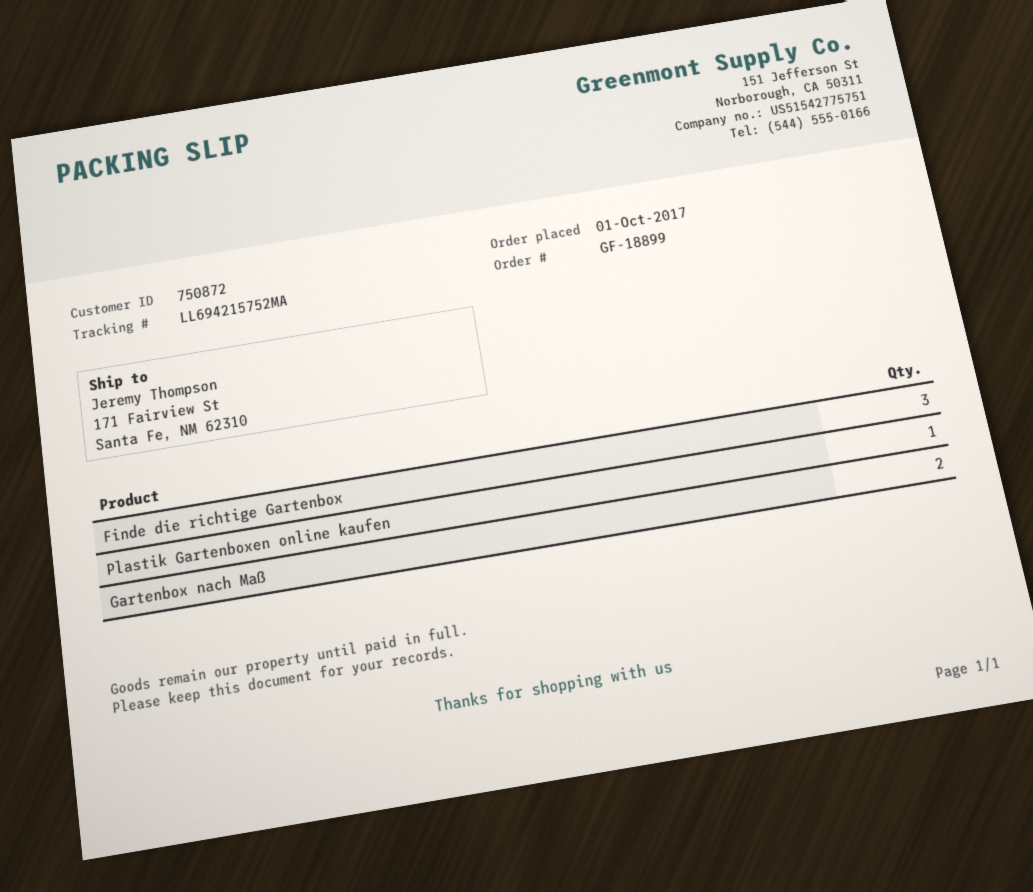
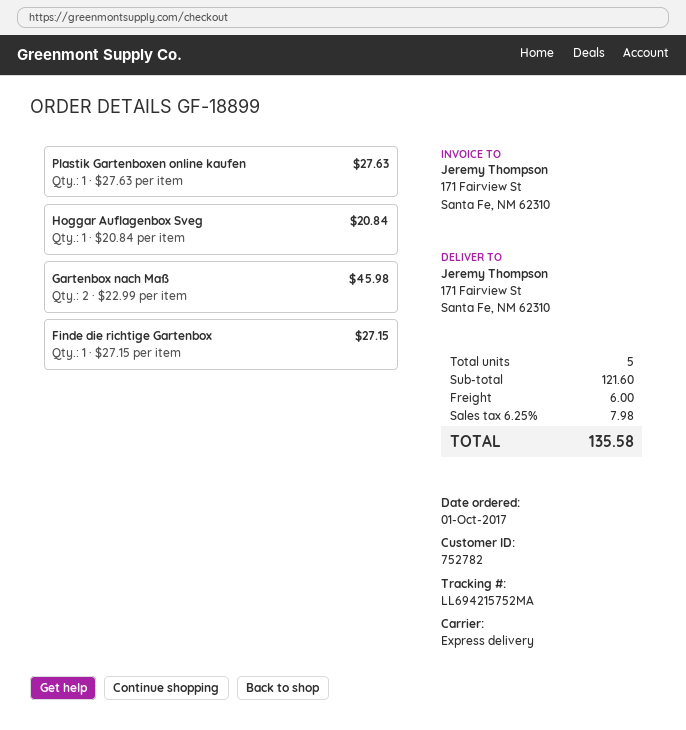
customer number: 750872 -> 752782
Finde die richtige Gartenbox: 3 -> 1
Hoggar Auflagenbox Sveg: none -> 1

